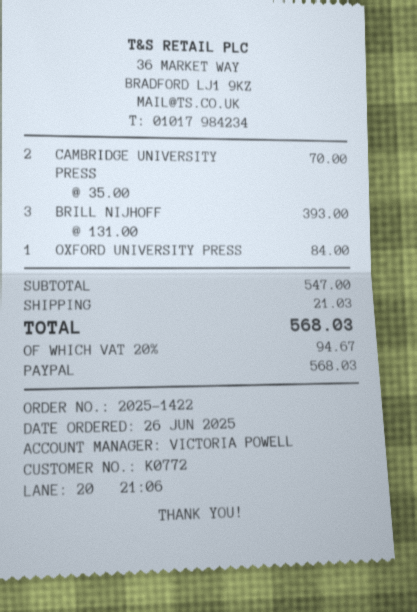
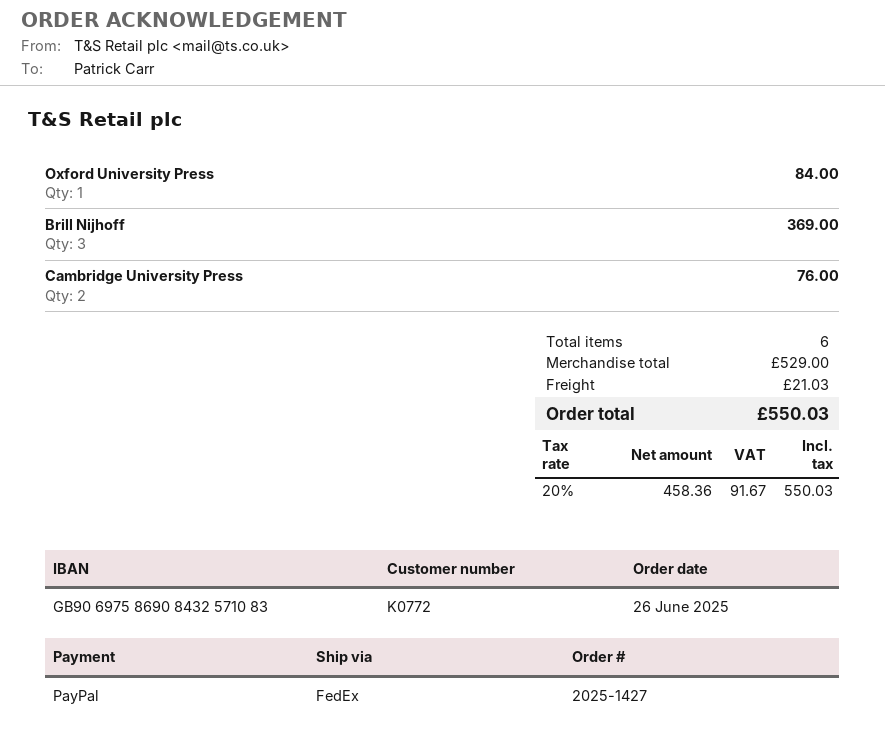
order number: 2025-1422 -> 2025-1427
CAMBRIDGE UNIVERSITY PRESS: 2 for 70.00 -> 2 for 76.00
BRILL NIJHOFF: 3 for 393.00 -> 3 for 369.00
subtotal: 547.00 -> 529.00
tax: 20% = 94.67 -> 20% = 91.67
total: 568.03 -> 550.03

